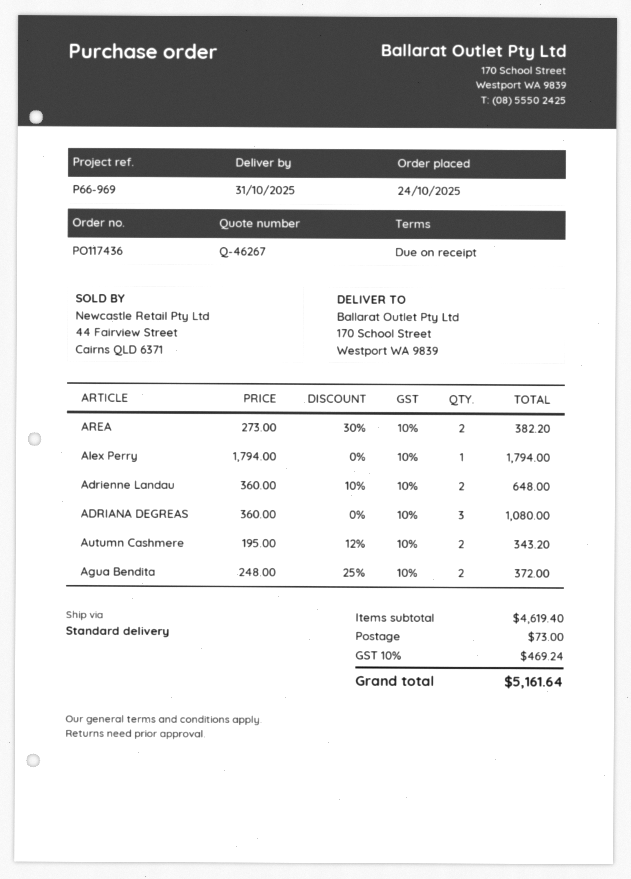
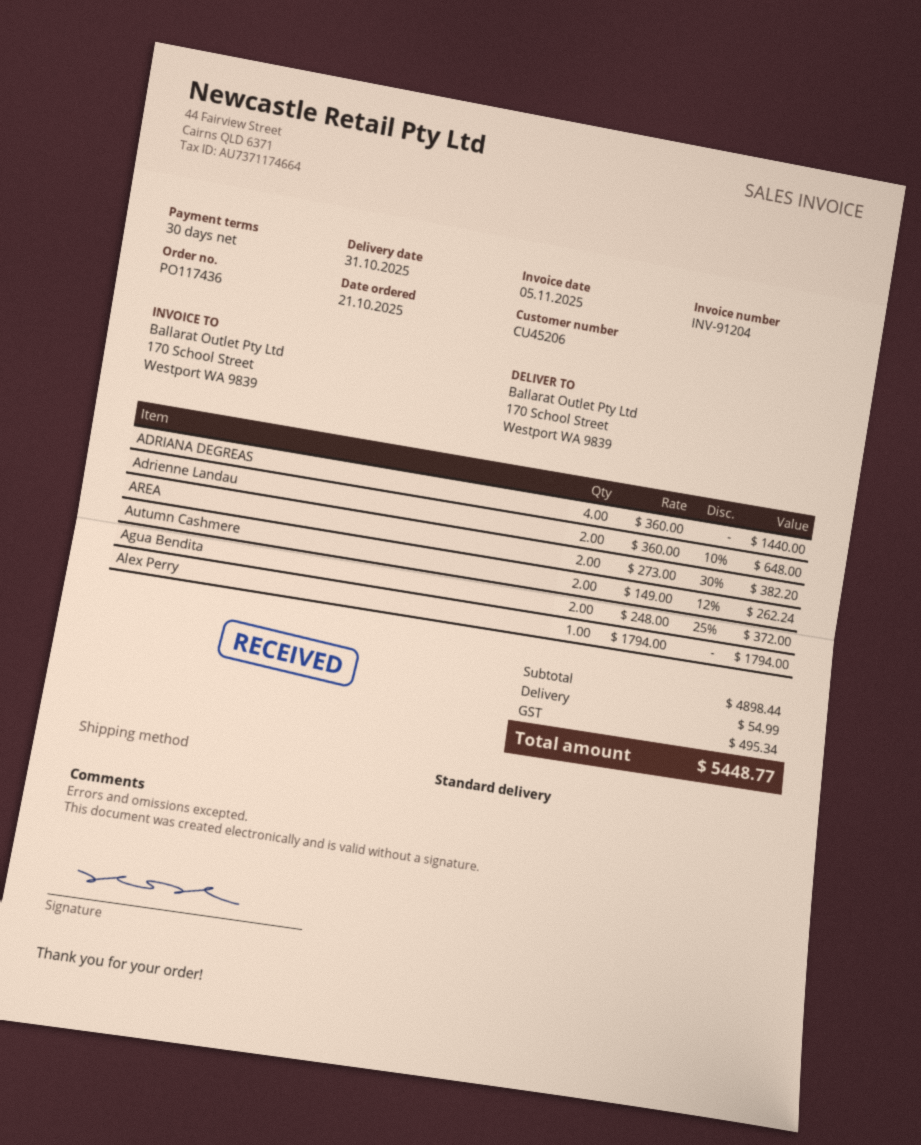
order date: 2025-10-24 -> 2025-10-21
payment terms: on receipt -> 30 days
ADRIANA DEGREAS: 3 x 360.00 = 1080.00 -> 4 x 360.00 = 1440.00
Autumn Cashmere: 2 x 195.00 - 12% = 343.20 -> 2 x 149.00 - 12% = 262.24
subtotal: 4619.40 -> 4898.44
shipping: 73.00 -> 54.99
tax: 469.24 -> 495.34
total: 5161.64 -> 5448.77

